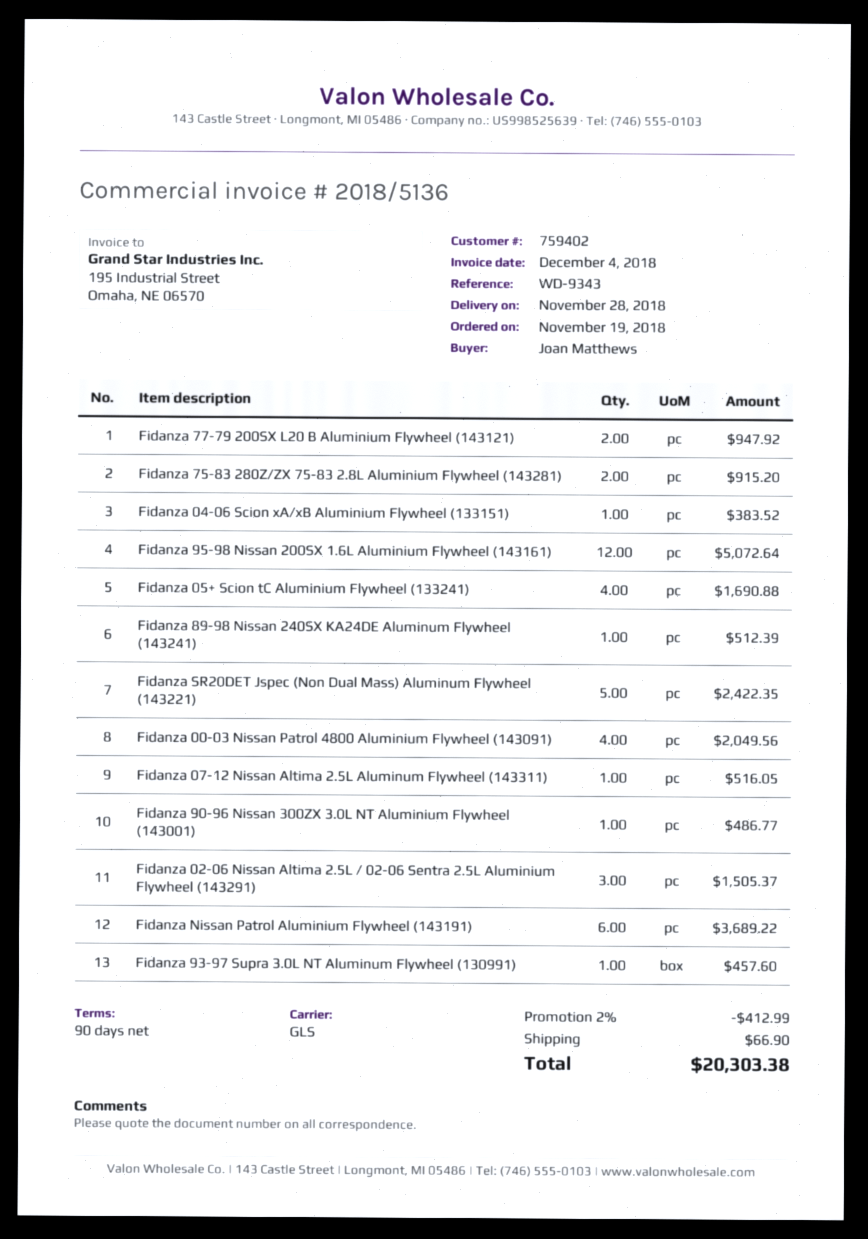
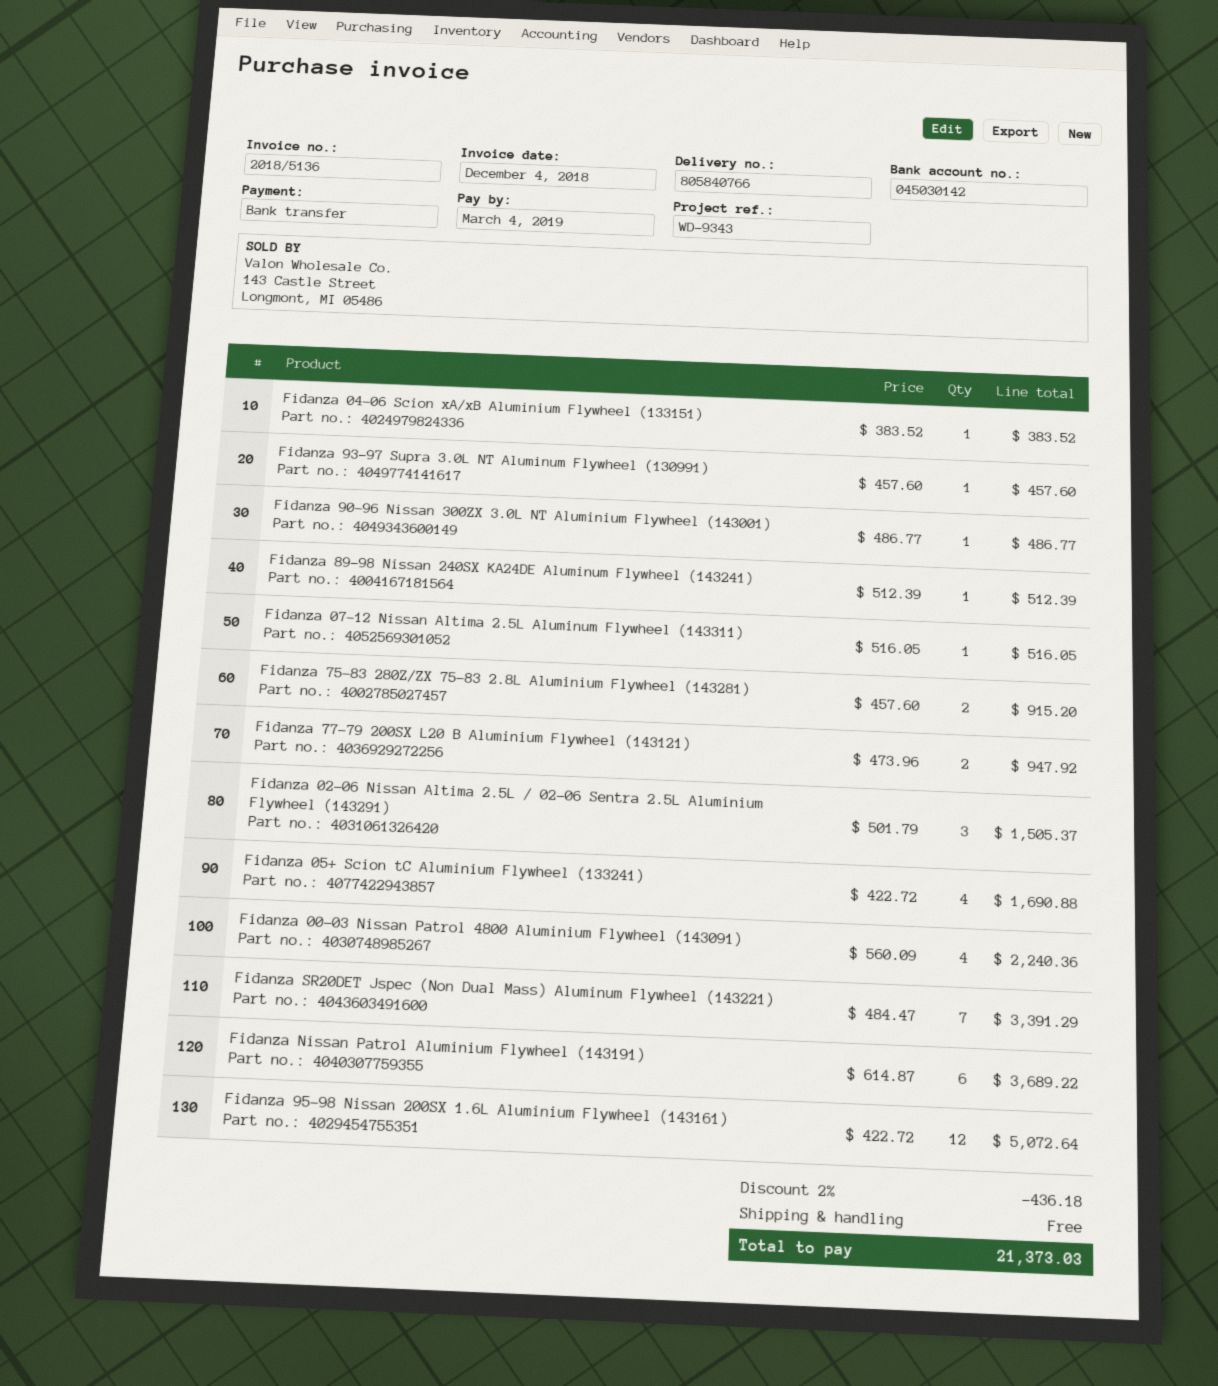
Fidanza SR20DET Jspec (Non Dual Mass) Aluminum Flywheel (143221): 5 for 2422.35 -> 7 for 3391.29
Fidanza 00-03 Nissan Patrol 4800 Aluminium Flywheel (143091): 4 for 2049.56 -> 4 for 2240.36
discount: 2% = 412.99 -> 2% = 436.18
shipping: 66.90 -> 0.00
total: 20303.38 -> 21373.03

